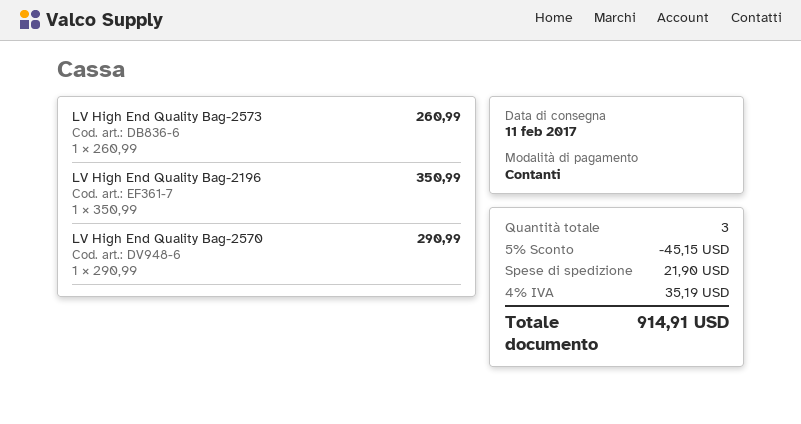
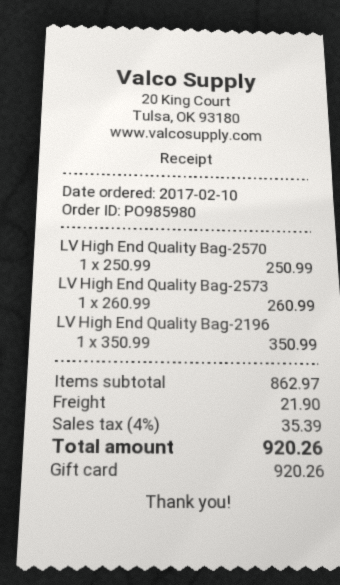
payment method: cash -> gift card
LV High End Quality Bag-2570: 1 x 290.99 = 290.99 -> 1 x 250.99 = 250.99
discount: 5% = 45.15 -> none
tax: 4% = 35.19 -> 4% = 35.39
total: 914.91 -> 920.26

